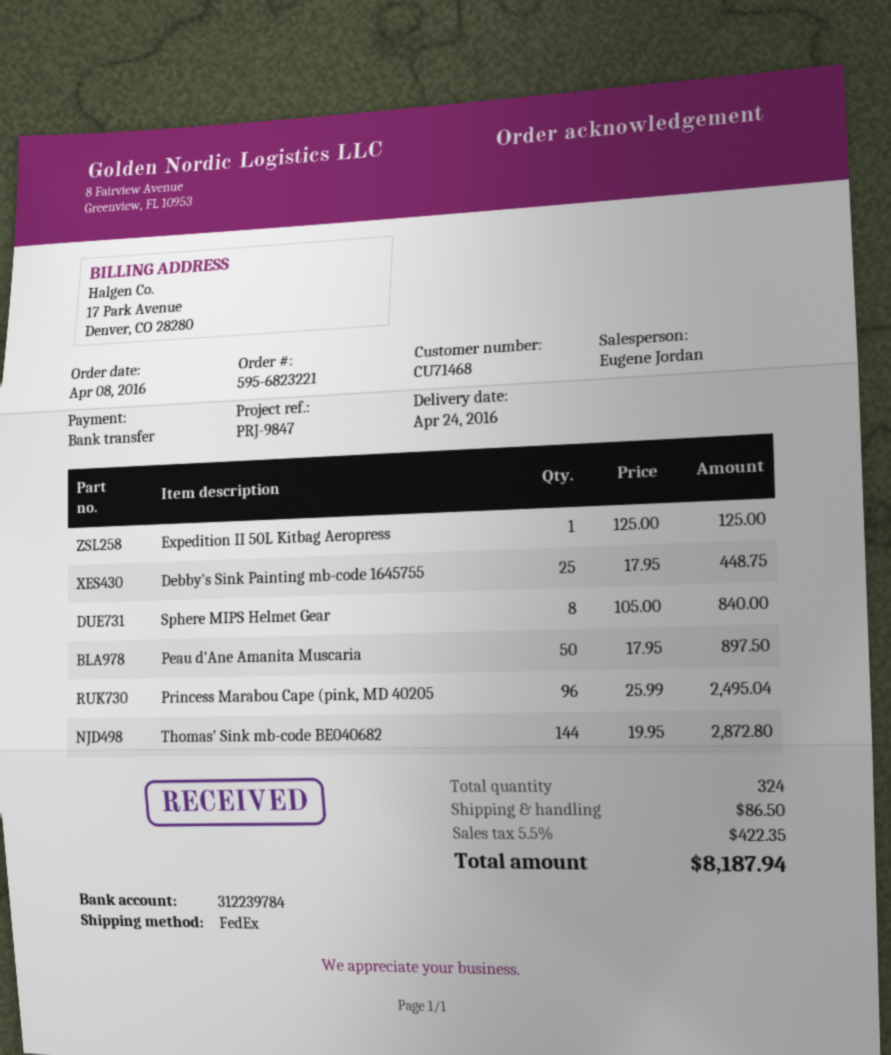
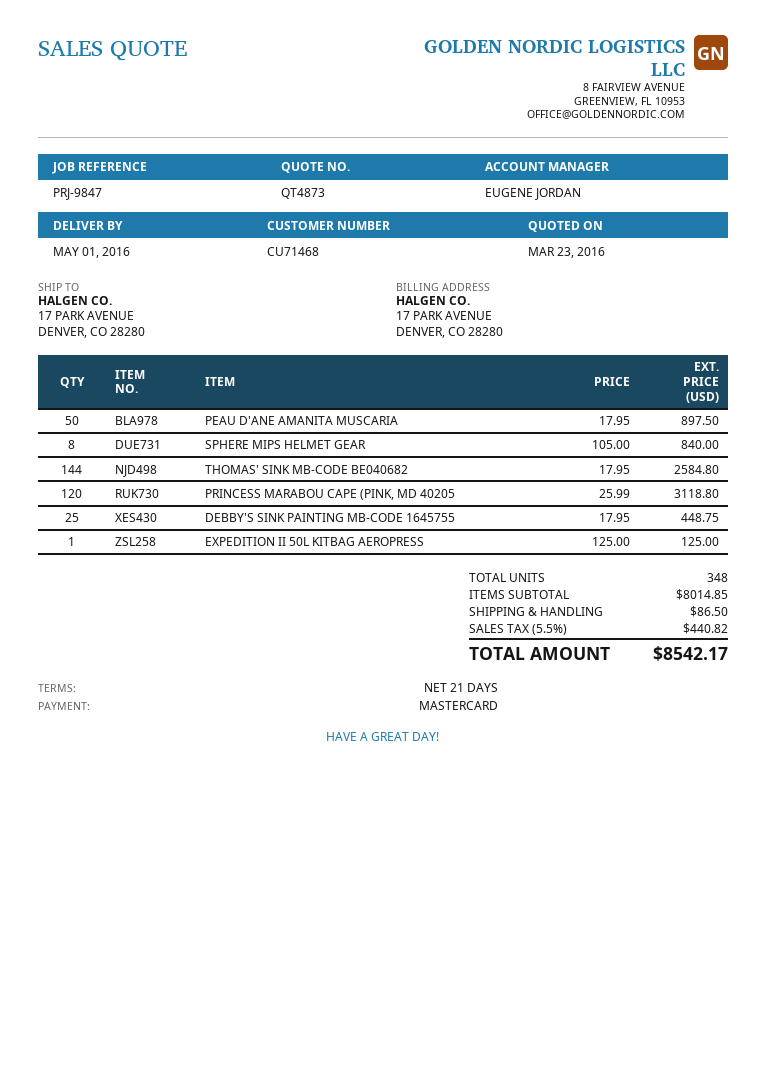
delivery date: 2016-04-24 -> 2016-05-01
payment method: bank transfer -> Mastercard
Princess Marabou Cape (pink, MD 40205: 96 x 25.99 = 2495.04 -> 120 x 25.99 = 3118.80
Thomas' Sink mb-code BE040682: 144 x 19.95 = 2872.80 -> 144 x 17.95 = 2584.80
total quantity: 324 -> 348
tax: 5.5% = 422.35 -> 5.5% = 440.82
total: 8187.94 -> 8542.17

